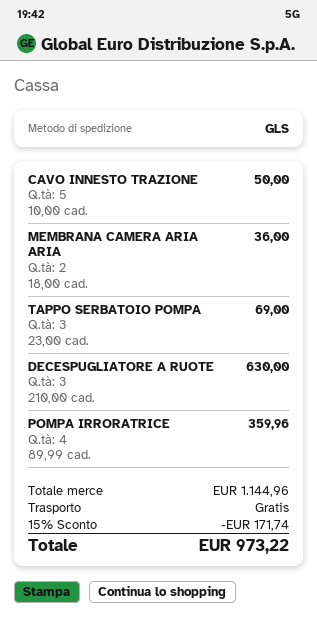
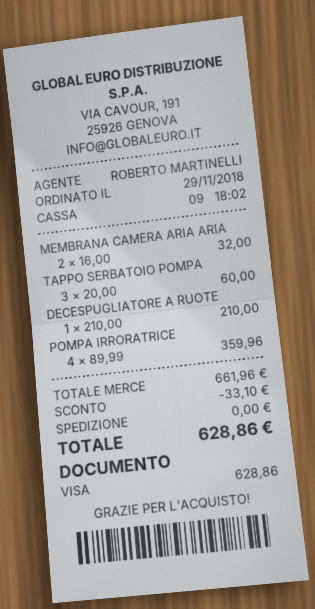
CAVO INNESTO TRAZIONE: 5 x 10.00 = 50.00 -> none
MEMBRANA CAMERA ARIA ARIA: 2 x 18.00 = 36.00 -> 2 x 16.00 = 32.00
TAPPO SERBATOIO POMPA: 3 x 23.00 = 69.00 -> 3 x 20.00 = 60.00
DECESPUGLIATORE A RUOTE: 3 x 210.00 = 630.00 -> 1 x 210.00 = 210.00
subtotal: 1144.96 -> 661.96
discount: 171.74 -> 33.10
total: 973.22 -> 628.86

